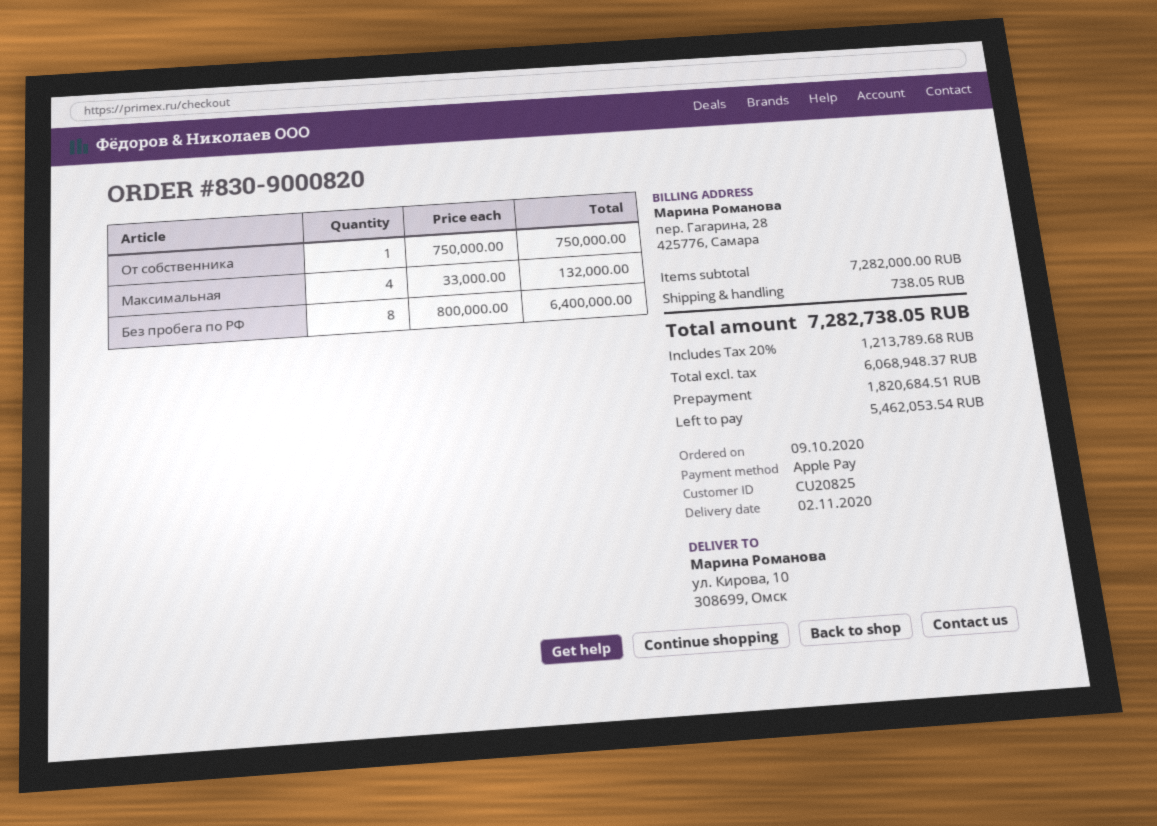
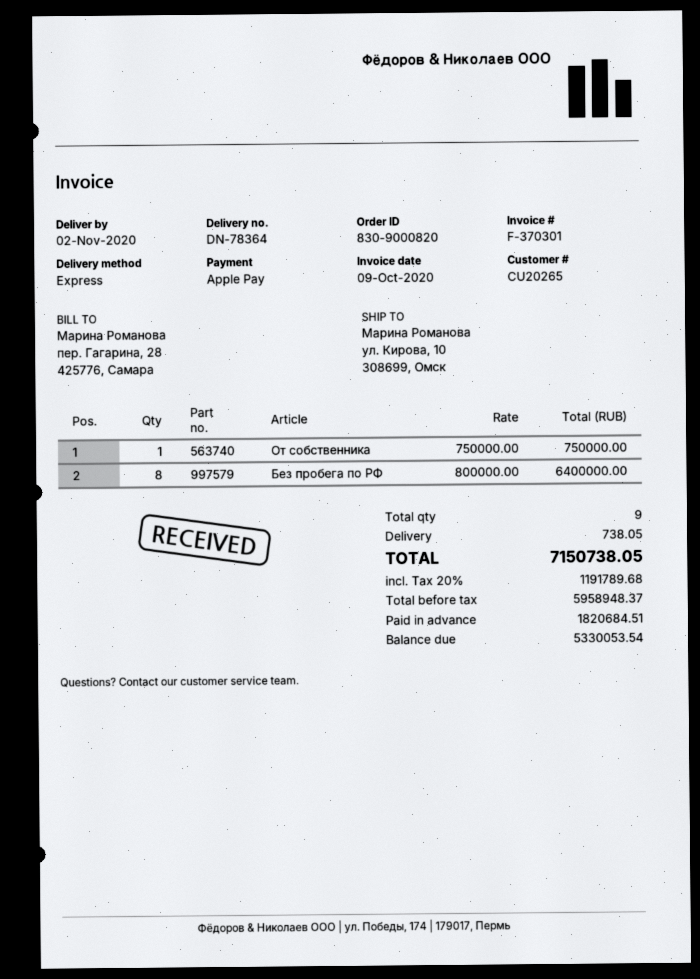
customer number: CU20825 -> CU20265
Максимальная: 4 x 33000.00 = 132000.00 -> none
net: 6068948.37 -> 5958948.37
tax: 20% = 1213789.68 -> 20% = 1191789.68
total: 7282738.05 -> 7150738.05
balance: 5462053.54 -> 5330053.54

